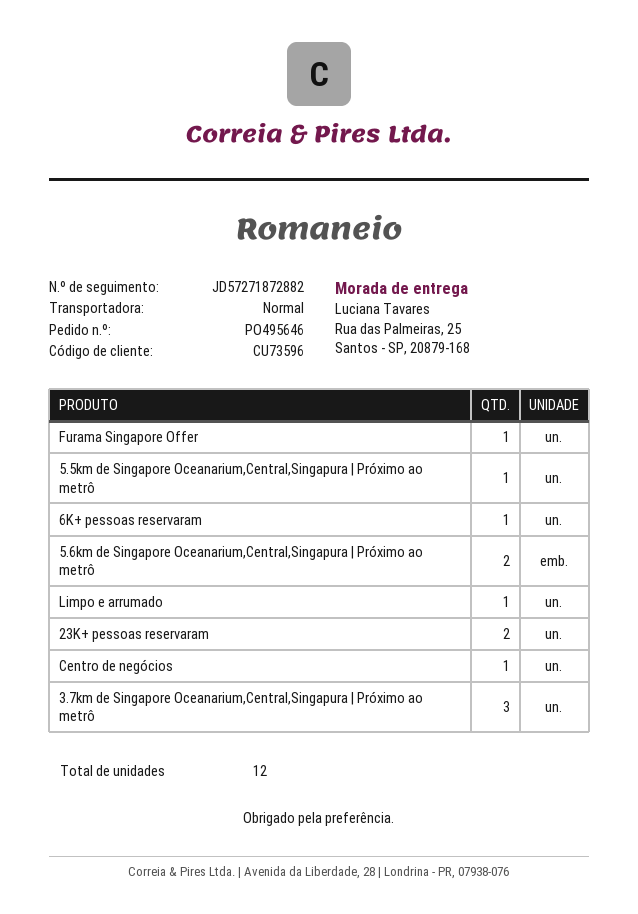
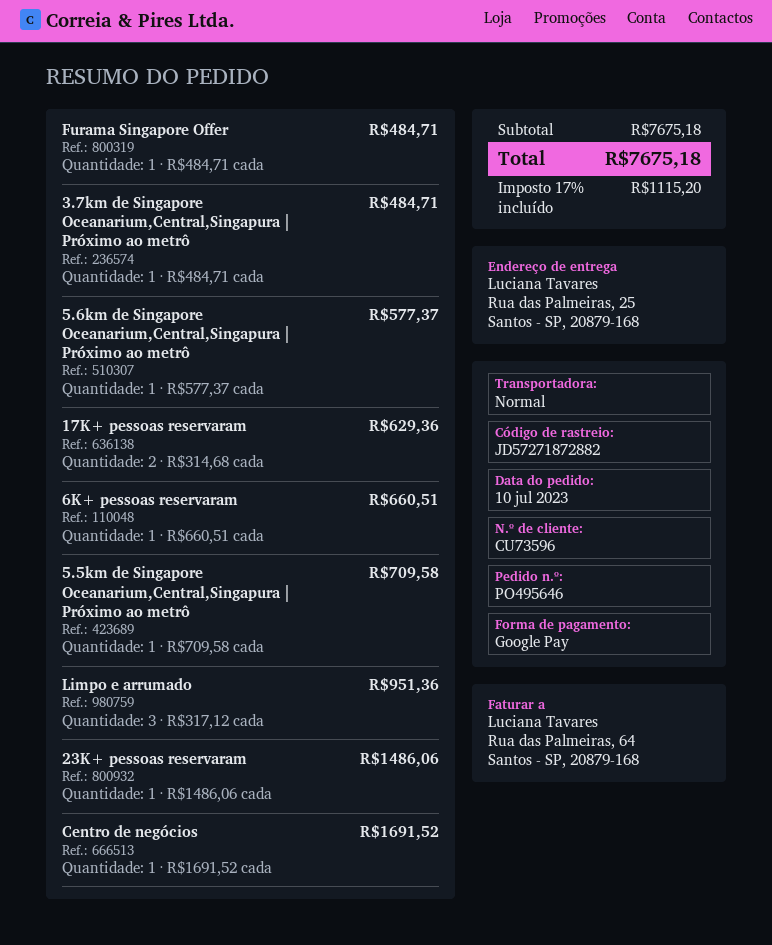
5.6km de Singapore Oceanarium,Central,Singapura | Próximo ao metrô: 2 -> 1
Limpo e arrumado: 1 -> 3
23K+ pessoas reservaram: 2 -> 1
3.7km de Singapore Oceanarium,Central,Singapura | Próximo ao metrô: 3 -> 1
17K+ pessoas reservaram: none -> 2

